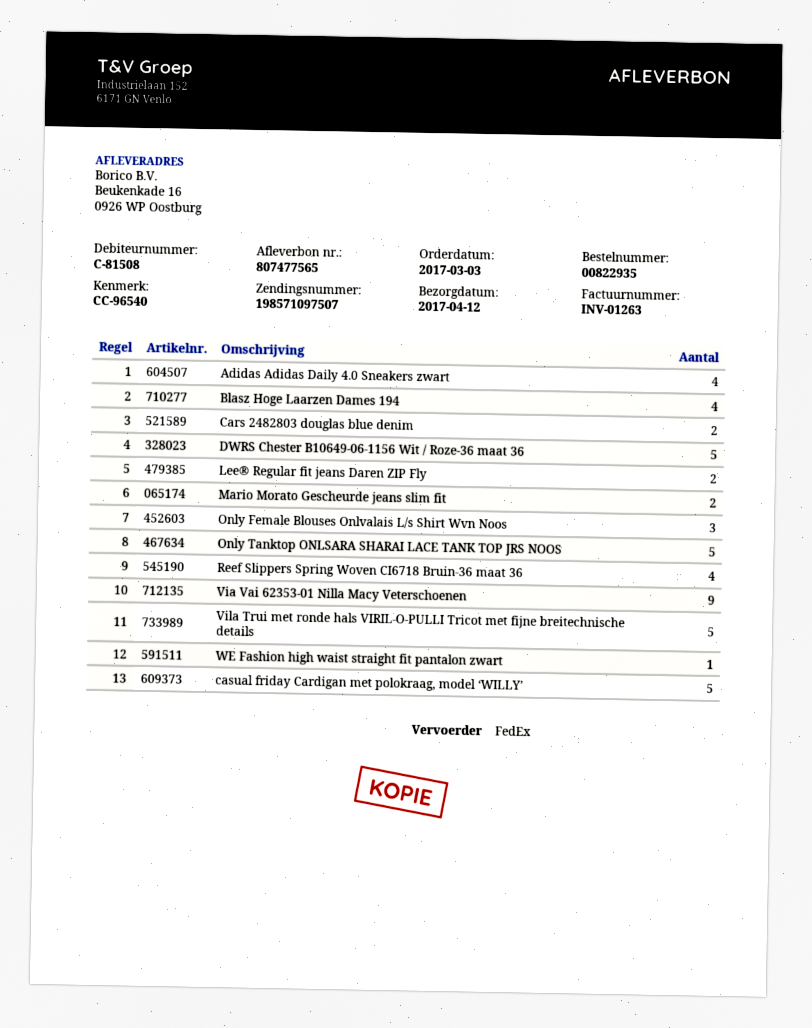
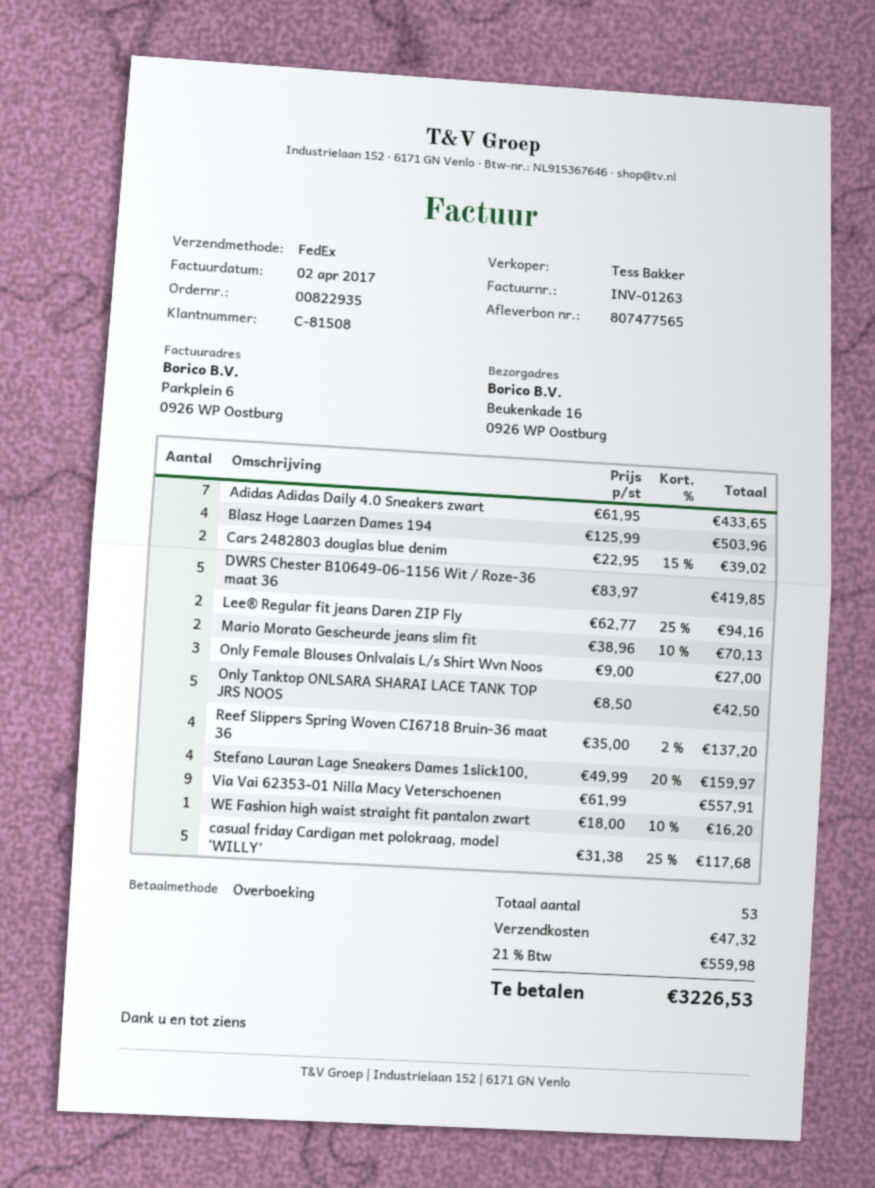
Adidas Adidas Daily 4.0 Sneakers zwart: 4 -> 7
Vila Trui met ronde hals VIRIL-O-PULLI Tricot met fijne breitechnische details: 5 -> none
Stefano Lauran Lage Sneakers Dames 1slick100,: none -> 4

